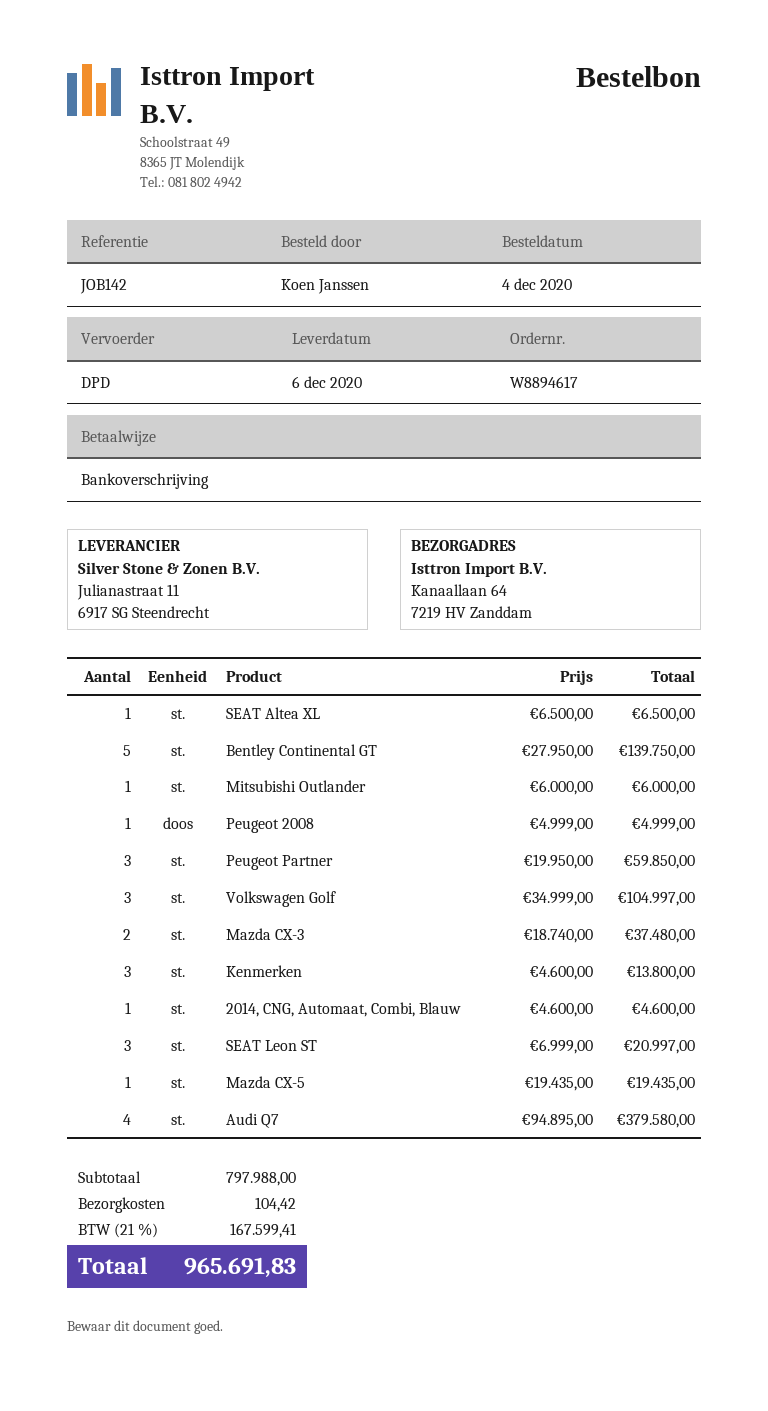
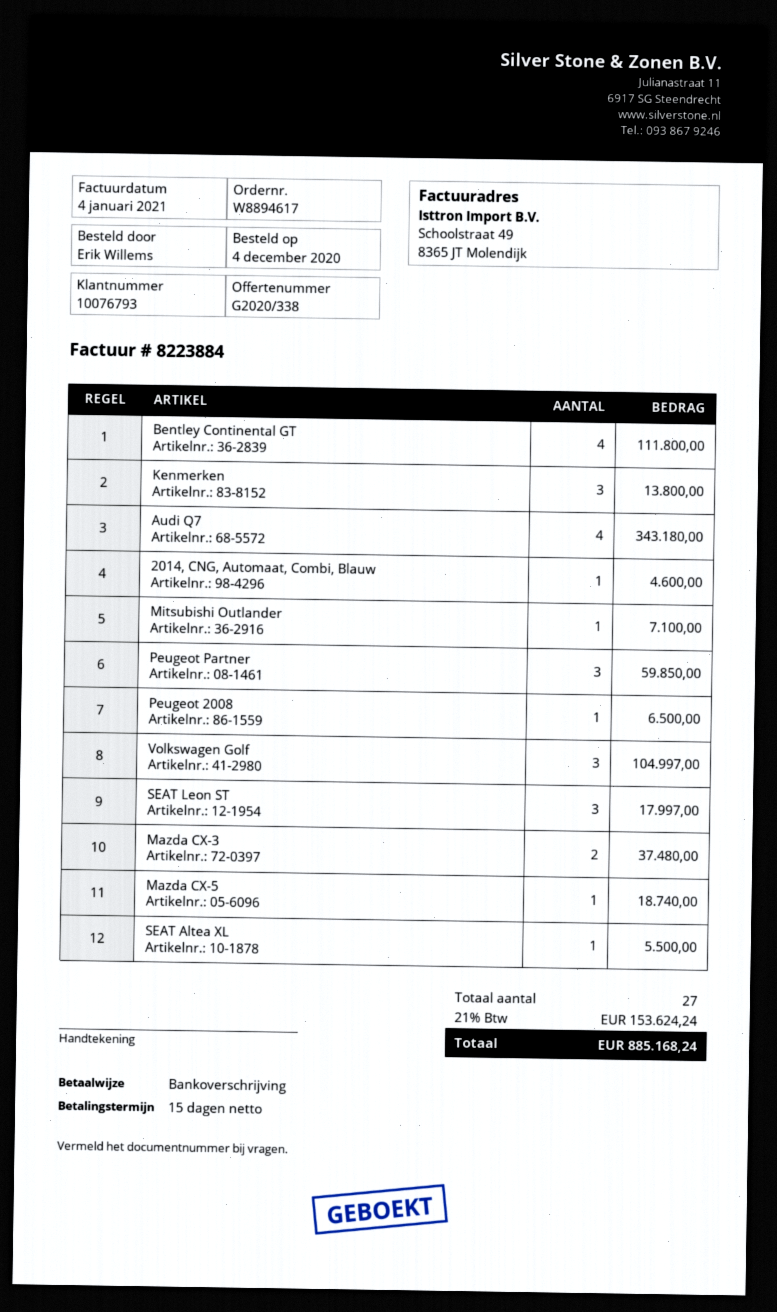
ordered by: Koen Janssen -> Erik Willems
SEAT Altea XL: 1 for 6500.00 -> 1 for 5500.00
Bentley Continental GT: 5 for 139750.00 -> 4 for 111800.00
Mitsubishi Outlander: 1 for 6000.00 -> 1 for 7100.00
Peugeot 2008: 1 for 4999.00 -> 1 for 6500.00
SEAT Leon ST: 3 for 20997.00 -> 3 for 17997.00
Mazda CX-5: 1 for 19435.00 -> 1 for 18740.00
Audi Q7: 4 for 379580.00 -> 4 for 343180.00
shipping: 104.42 -> none
tax: 21% = 167599.41 -> 21% = 153624.24
total: 965691.83 -> 885168.24

